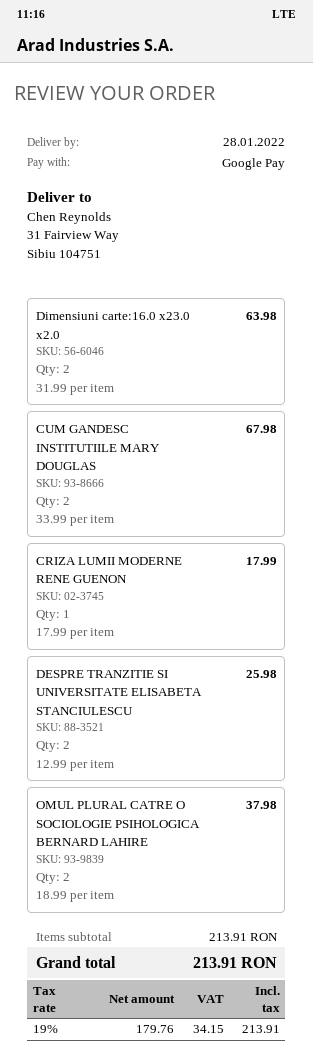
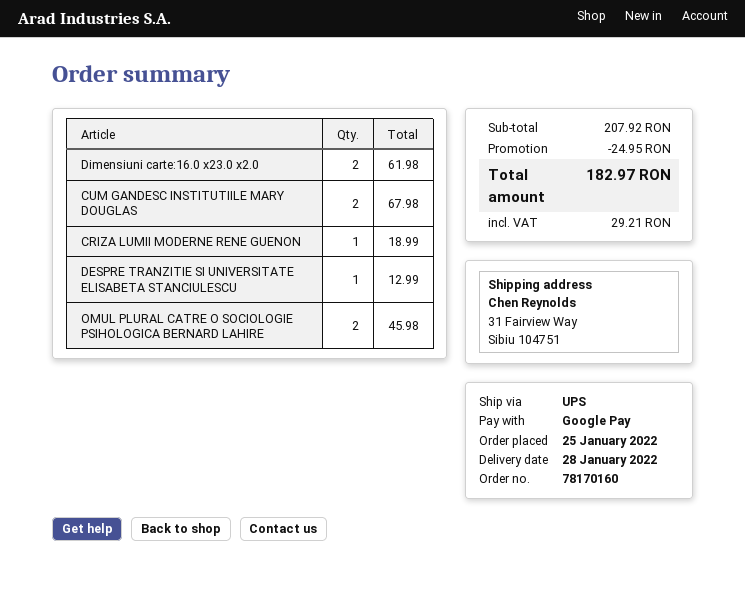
Dimensiuni carte:16.0 x23.0 x2.0: 2 for 63.98 -> 2 for 61.98
CRIZA LUMII MODERNE RENE GUENON: 1 for 17.99 -> 1 for 18.99
DESPRE TRANZITIE SI UNIVERSITATE ELISABETA STANCIULESCU: 2 for 25.98 -> 1 for 12.99
OMUL PLURAL CATRE O SOCIOLOGIE PSIHOLOGICA BERNARD LAHIRE: 2 for 37.98 -> 2 for 45.98
subtotal: 213.91 -> 207.92
discount: none -> 24.95
tax: 34.15 -> 29.21
total: 213.91 -> 182.97

